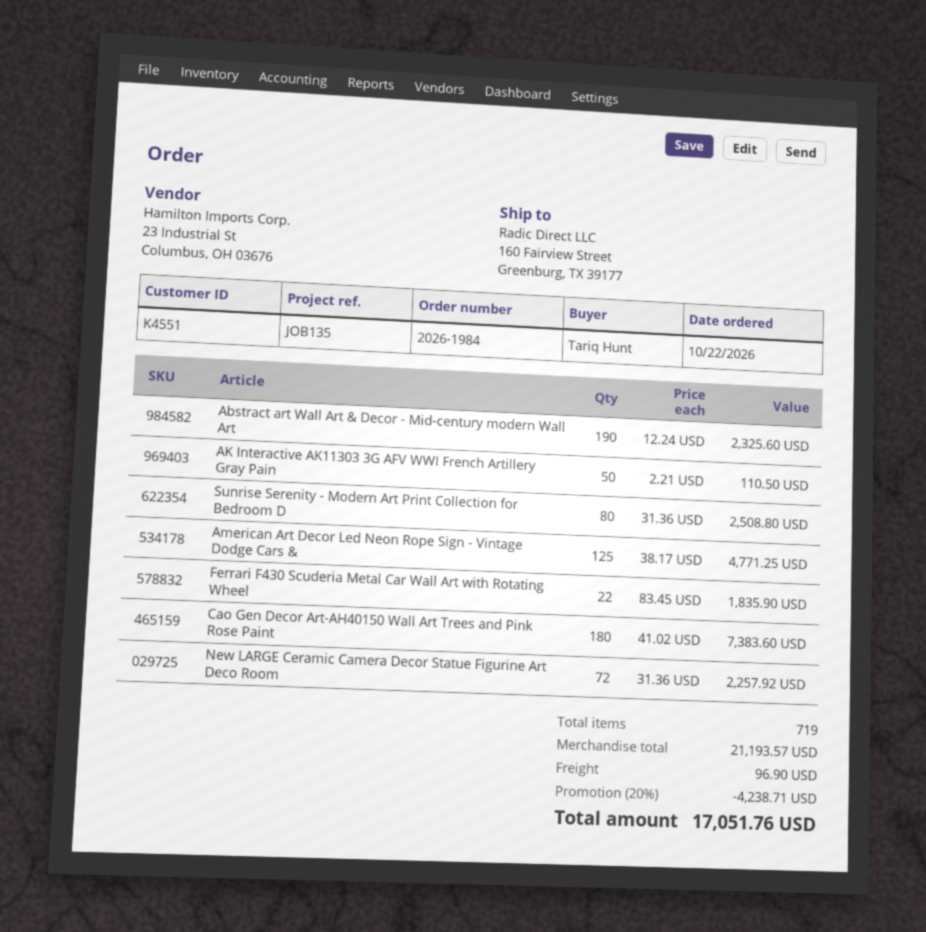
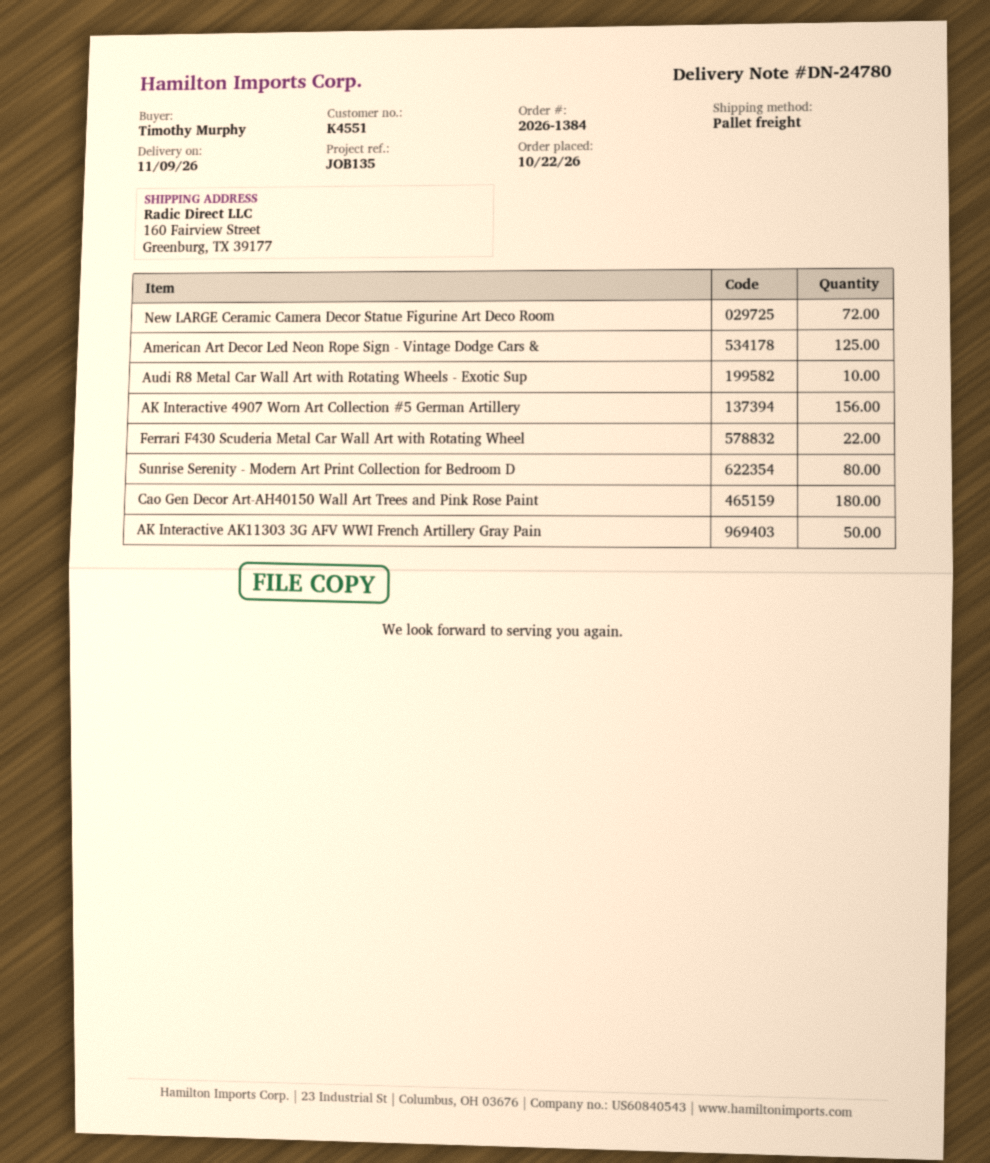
order number: 2026-1984 -> 2026-1384
ordered by: Tariq Hunt -> Timothy Murphy
Abstract art Wall Art & Decor - Mid-century modern Wall Art: 190 -> none
Audi R8 Metal Car Wall Art with Rotating Wheels - Exotic Sup: none -> 10
AK Interactive 4907 Worn Art Collection #5 German Artillery: none -> 156

